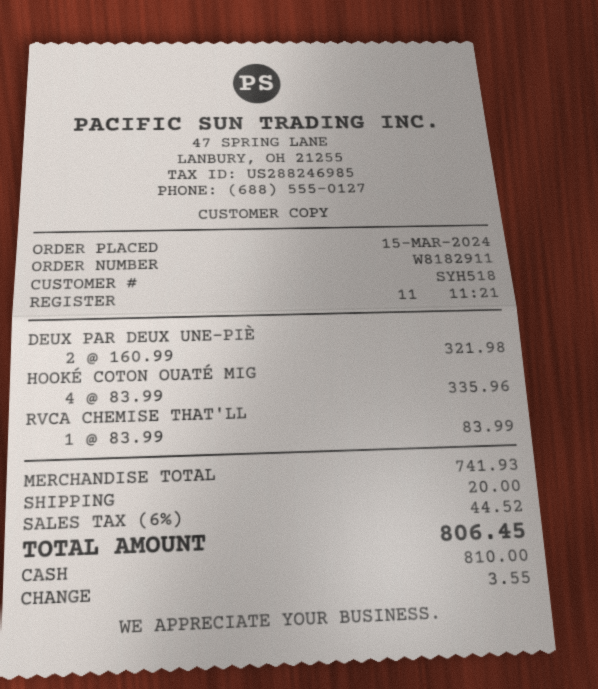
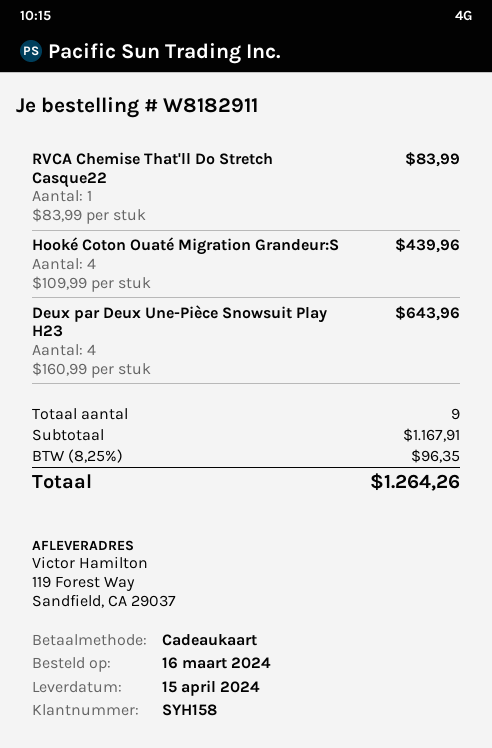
order date: 2024-03-15 -> 2024-03-16
customer number: SYH518 -> SYH158
payment method: cash -> gift card
DEUX PAR DEUX UNE-PIÈ: 2 x 160.99 = 321.98 -> 4 x 160.99 = 643.96
HOOKÉ COTON OUATÉ MIG: 4 x 83.99 = 335.96 -> 4 x 109.99 = 439.96
subtotal: 741.93 -> 1167.91
shipping: 20.00 -> none
tax: 6% = 44.52 -> 8.25% = 96.35
total: 806.45 -> 1264.26

